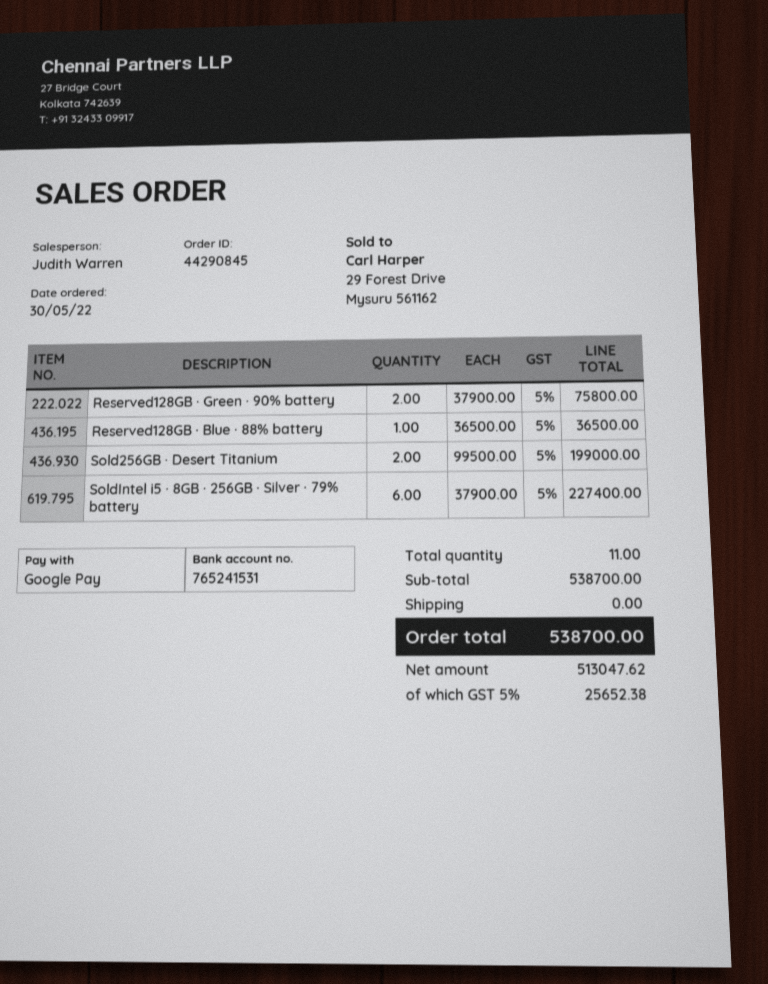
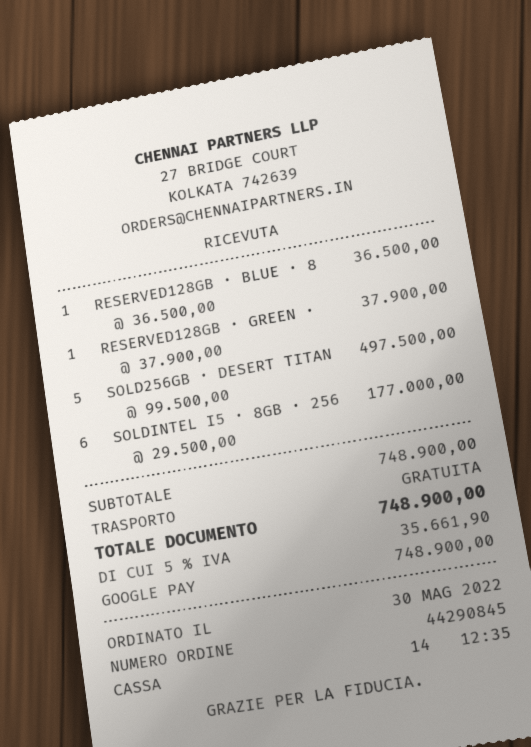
Reserved128GB · Green · 90% battery: 2 x 37900.00 = 75800.00 -> 1 x 37900.00 = 37900.00
Sold256GB · Desert Titanium: 2 x 99500.00 = 199000.00 -> 5 x 99500.00 = 497500.00
SoldIntel i5 · 8GB · 256GB · Silver · 79% battery: 6 x 37900.00 = 227400.00 -> 6 x 29500.00 = 177000.00
subtotal: 538700.00 -> 748900.00
tax: 5% = 25652.38 -> 5% = 35661.90
total: 538700.00 -> 748900.00

